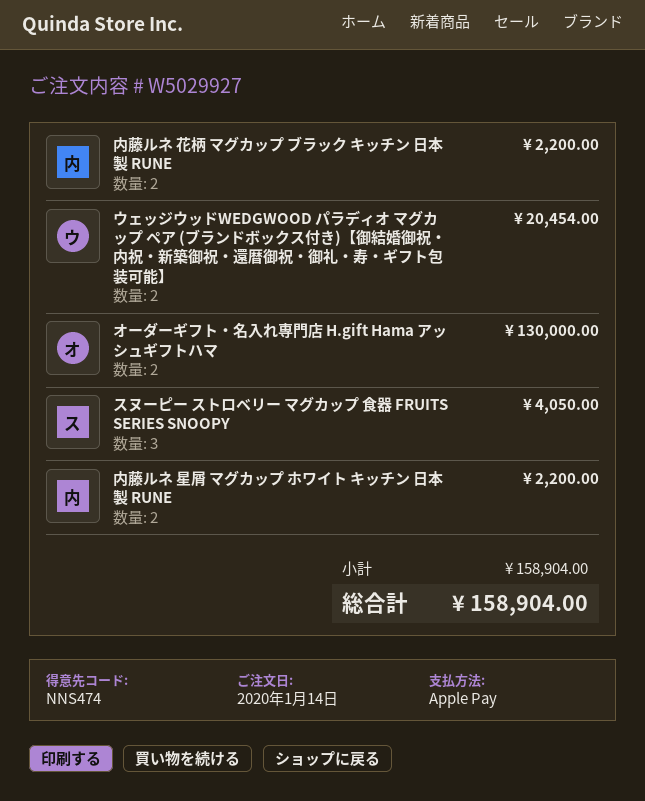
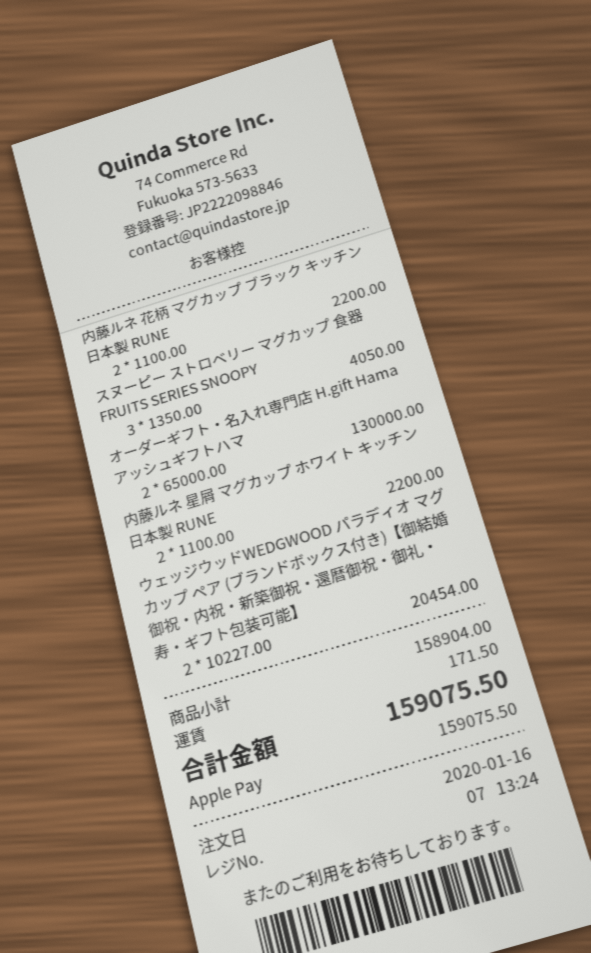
order date: 2020-01-14 -> 2020-01-16
shipping: none -> 171.50
total: 158904.00 -> 159075.50

